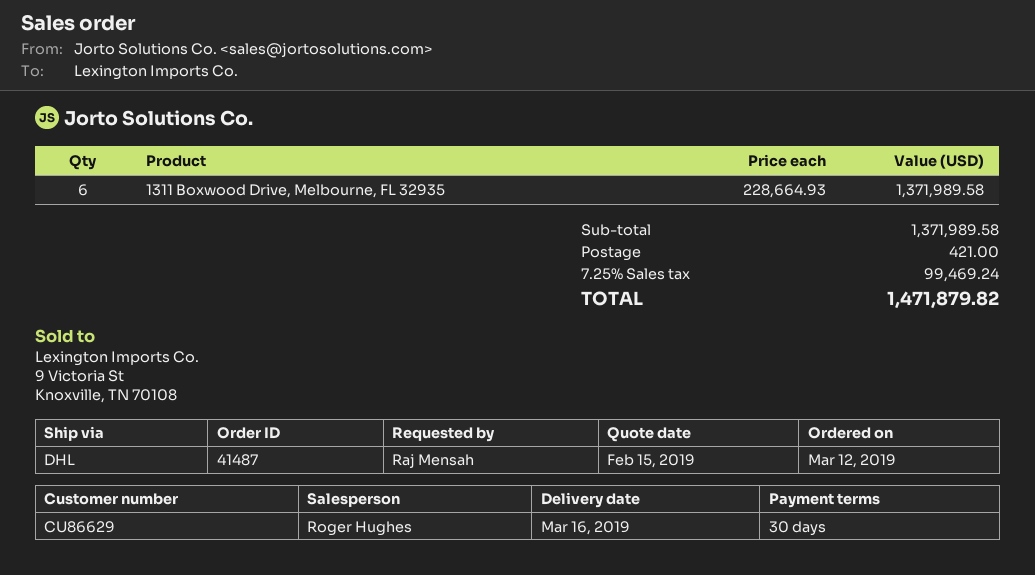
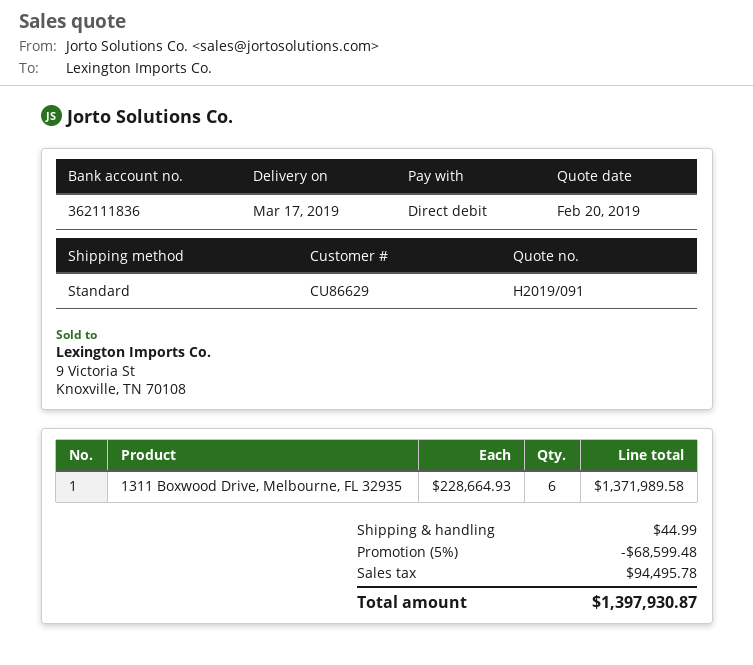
quote date: 2019-02-15 -> 2019-02-20
delivery date: 2019-03-16 -> 2019-03-17
shipping method: DHL -> standard
discount: none -> 5% = 68599.48
shipping: 421.00 -> 44.99
tax: 99469.24 -> 94495.78
total: 1471879.82 -> 1397930.87

